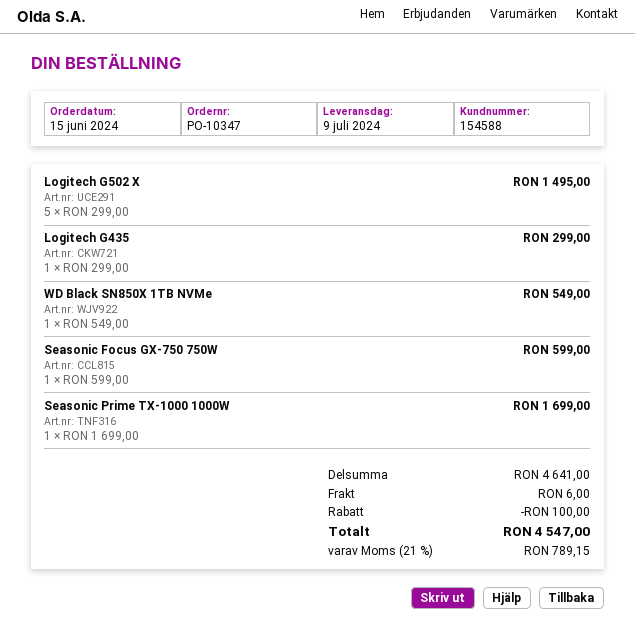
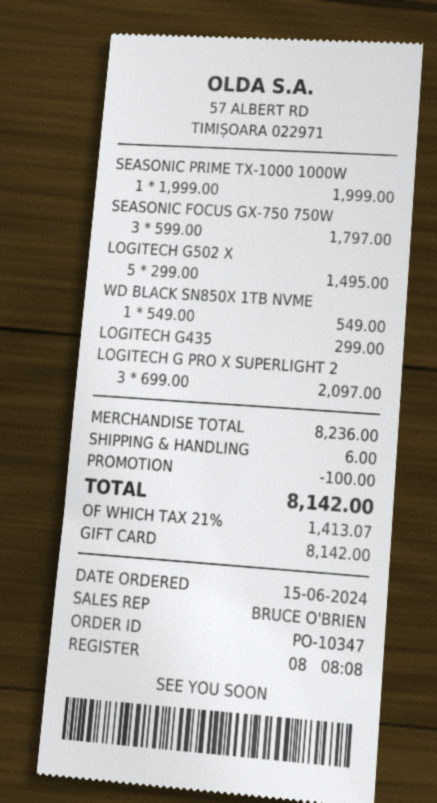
Seasonic Focus GX-750 750W: 1 x 599.00 = 599.00 -> 3 x 599.00 = 1797.00
Seasonic Prime TX-1000 1000W: 1 x 1699.00 = 1699.00 -> 1 x 1999.00 = 1999.00
LOGITECH G PRO X SUPERLIGHT 2: none -> 3 x 699.00 = 2097.00
subtotal: 4641.00 -> 8236.00
tax: 21% = 789.15 -> 21% = 1413.07
total: 4547.00 -> 8142.00

